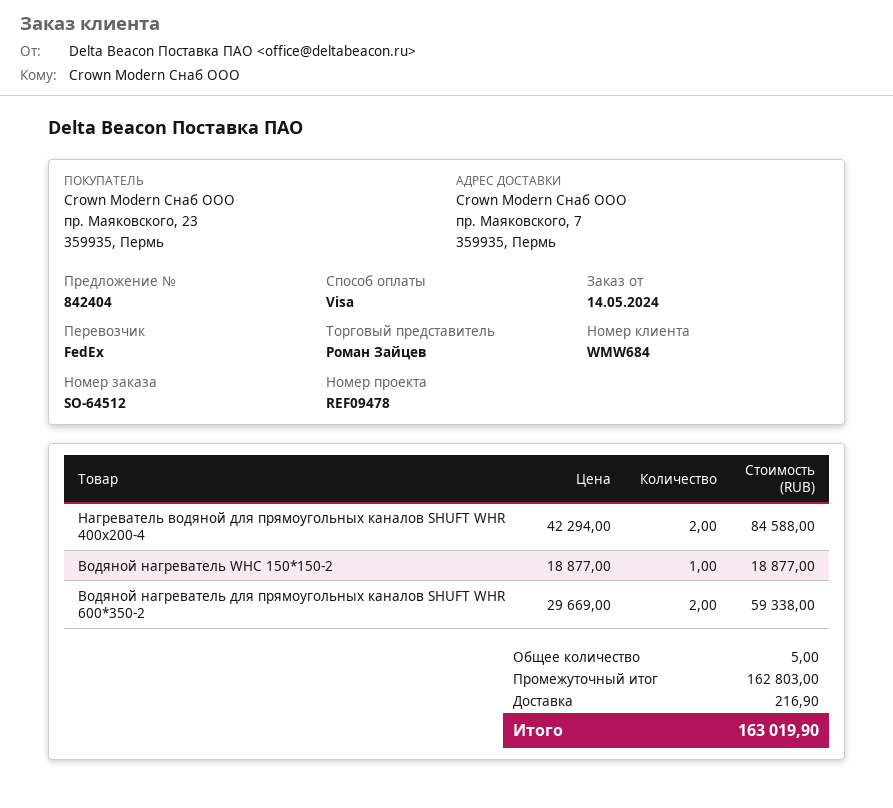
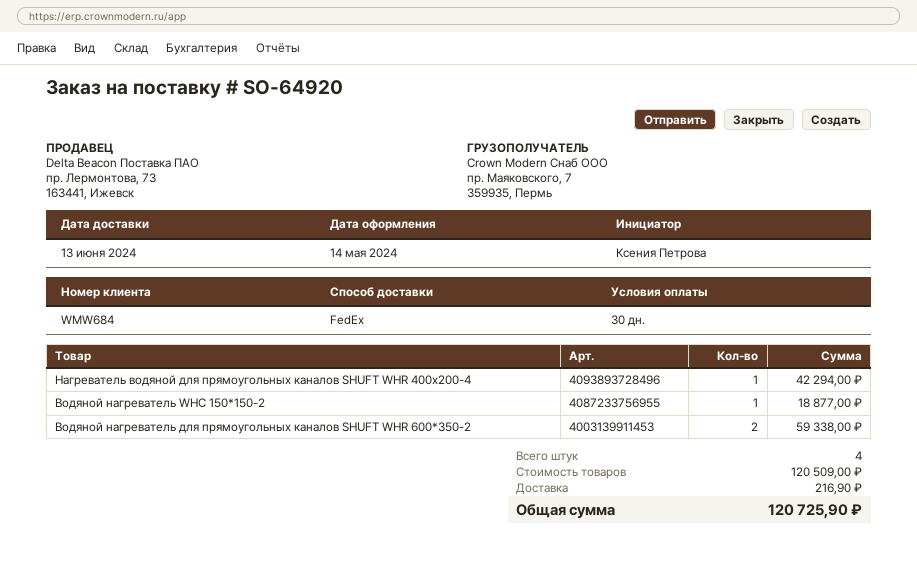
order number: SO-64512 -> SO-64920
Нагреватель водяной для прямоугольных каналов SHUFT WHR 400x200-4: 2 for 84588.00 -> 1 for 42294.00
total quantity: 5 -> 4
subtotal: 162803.00 -> 120509.00
total: 163019.90 -> 120725.90

